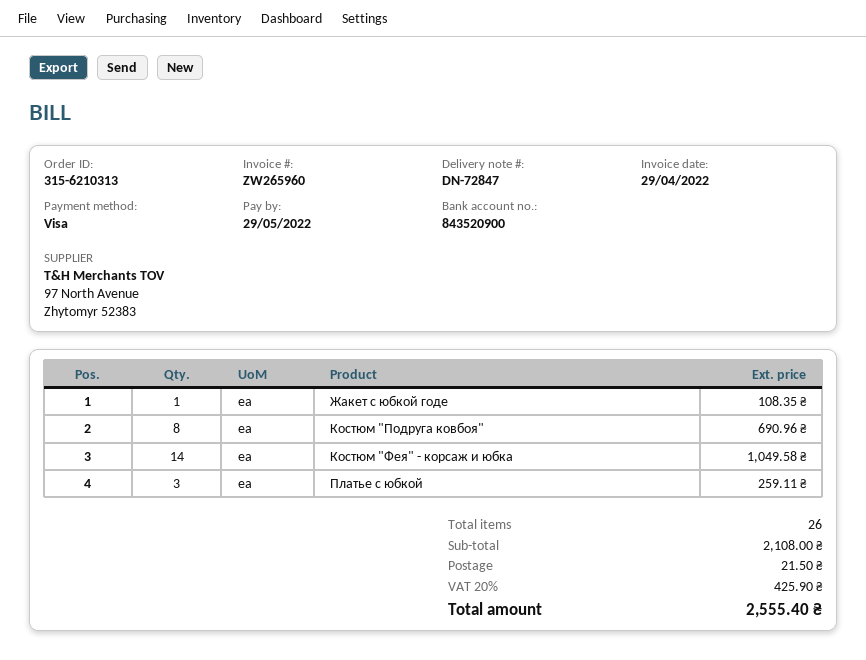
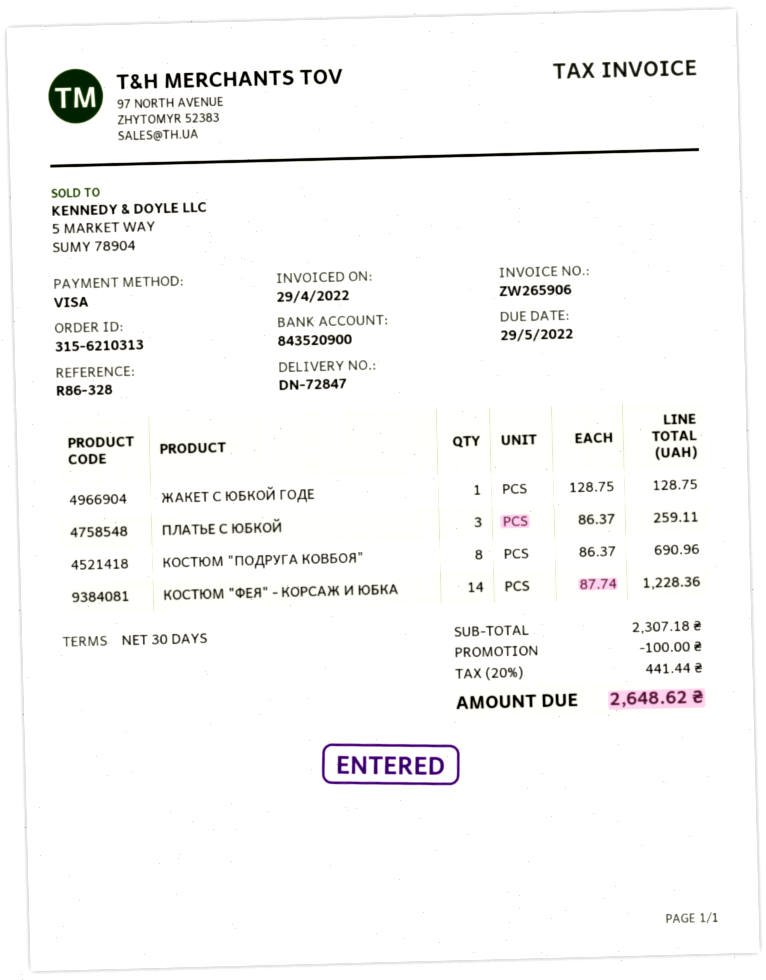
invoice number: ZW265960 -> ZW265906
Жакет с юбкой годе: 1 for 108.35 -> 1 for 128.75
Костюм "Фея" - корсаж и юбка: 14 for 1049.58 -> 14 for 1228.36
subtotal: 2108.00 -> 2307.18
discount: none -> 100.00
shipping: 21.50 -> none
tax: 20% = 425.90 -> 20% = 441.44
total: 2555.40 -> 2648.62

